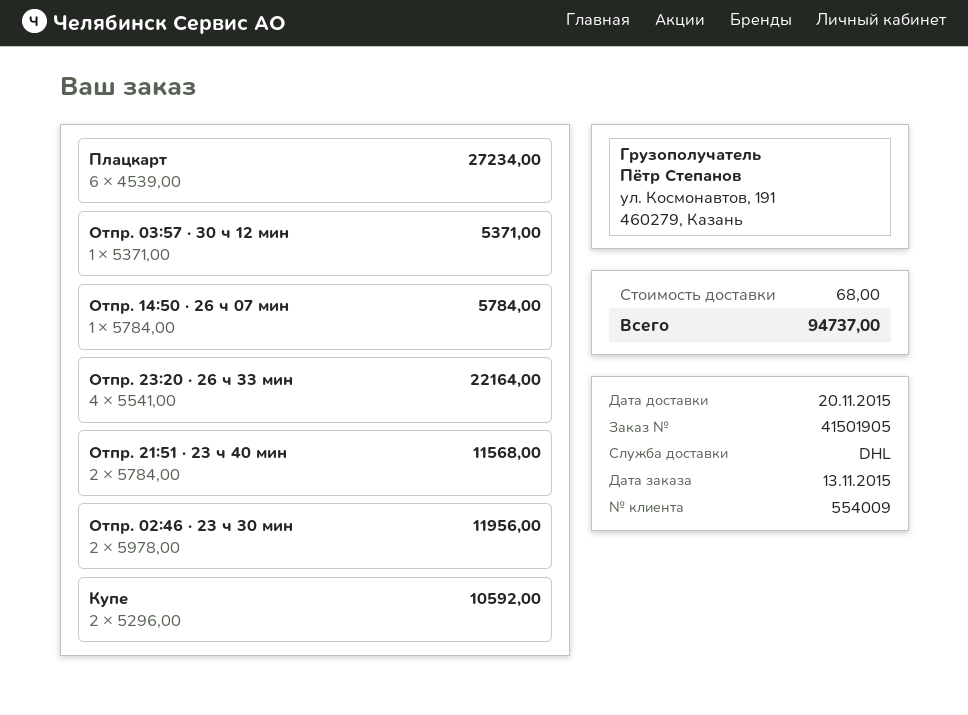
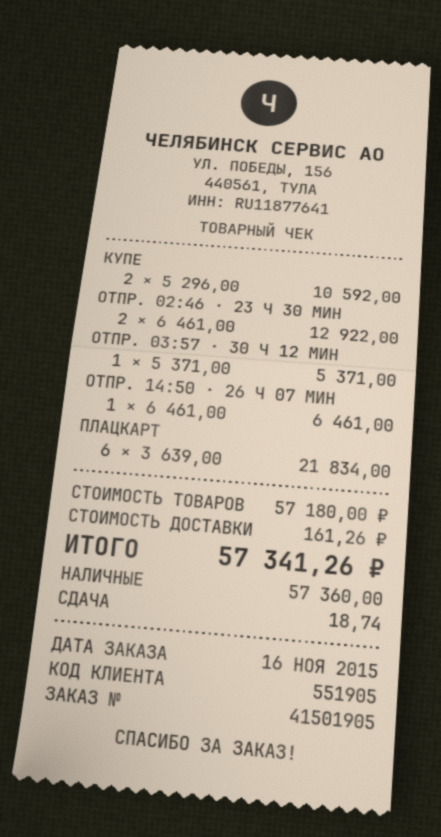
order date: 2015-11-13 -> 2015-11-16
customer number: 554009 -> 551905
Плацкарт: 6 x 4539.00 = 27234.00 -> 6 x 3639.00 = 21834.00
Отпр. 14:50 · 26 ч 07 мин: 1 x 5784.00 = 5784.00 -> 1 x 6461.00 = 6461.00
Отпр. 23:20 · 26 ч 33 мин: 4 x 5541.00 = 22164.00 -> none
Отпр. 21:51 · 23 ч 40 мин: 2 x 5784.00 = 11568.00 -> none
Отпр. 02:46 · 23 ч 30 мин: 2 x 5978.00 = 11956.00 -> 2 x 6461.00 = 12922.00
shipping: 68.00 -> 161.26
total: 94737.00 -> 57341.26

